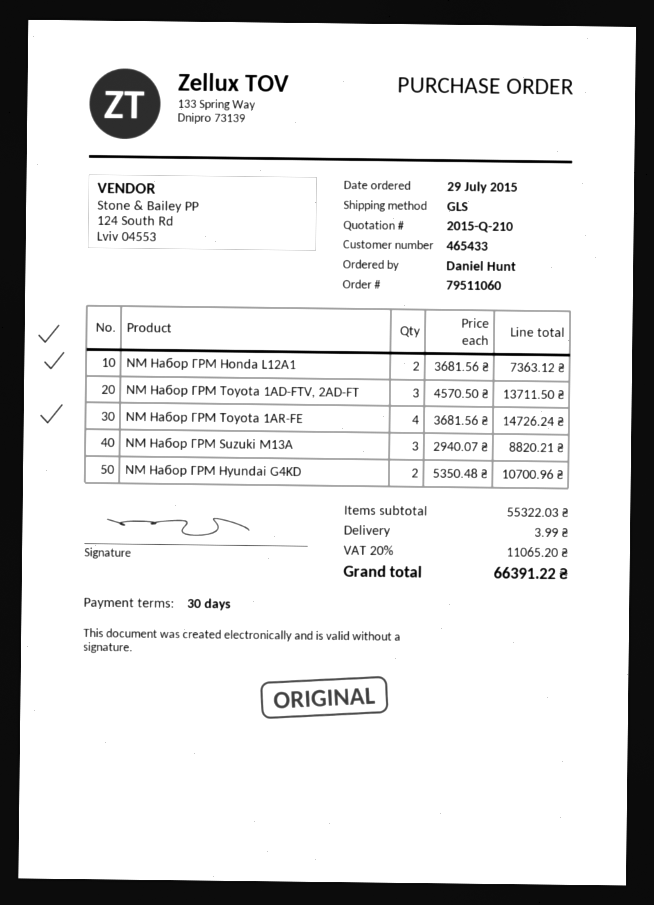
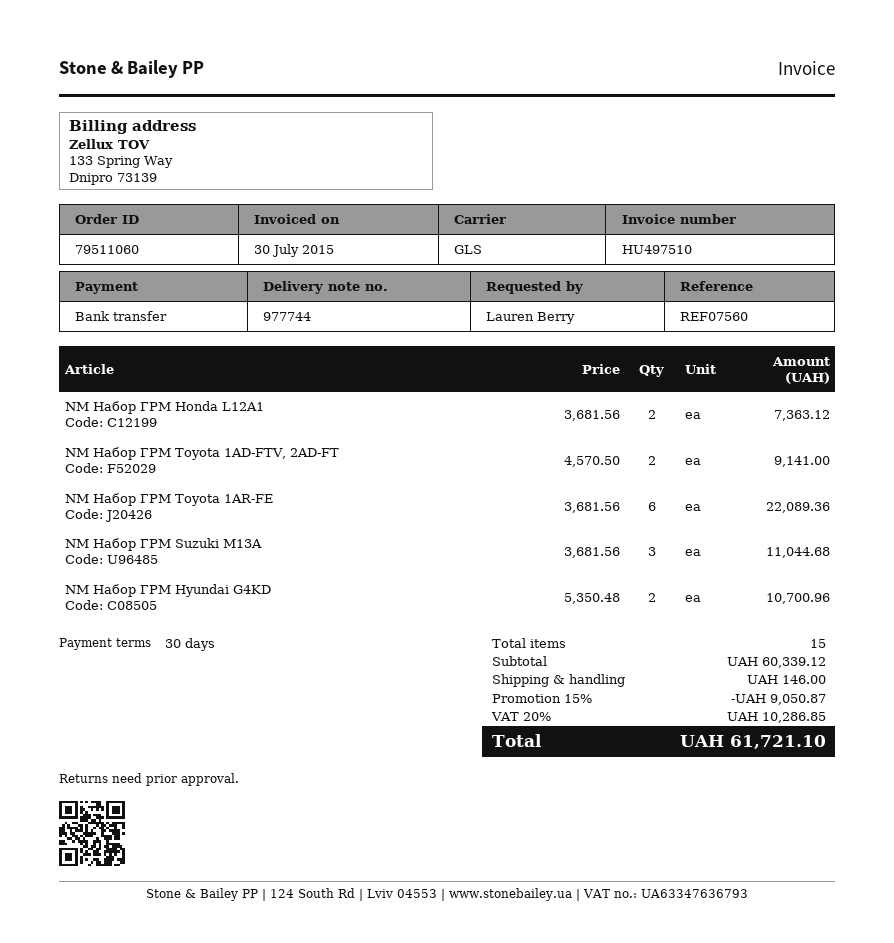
ordered by: Daniel Hunt -> Lauren Berry
NM Набор ГРМ Toyota 1AD-FTV, 2AD-FT: 3 x 4570.50 = 13711.50 -> 2 x 4570.50 = 9141.00
NM Набор ГРМ Toyota 1AR-FE: 4 x 3681.56 = 14726.24 -> 6 x 3681.56 = 22089.36
NM Набор ГРМ Suzuki M13A: 3 x 2940.07 = 8820.21 -> 3 x 3681.56 = 11044.68
subtotal: 55322.03 -> 60339.12
discount: none -> 15% = 9050.87
shipping: 3.99 -> 146.00
tax: 20% = 11065.20 -> 20% = 10286.85
total: 66391.22 -> 61721.10

